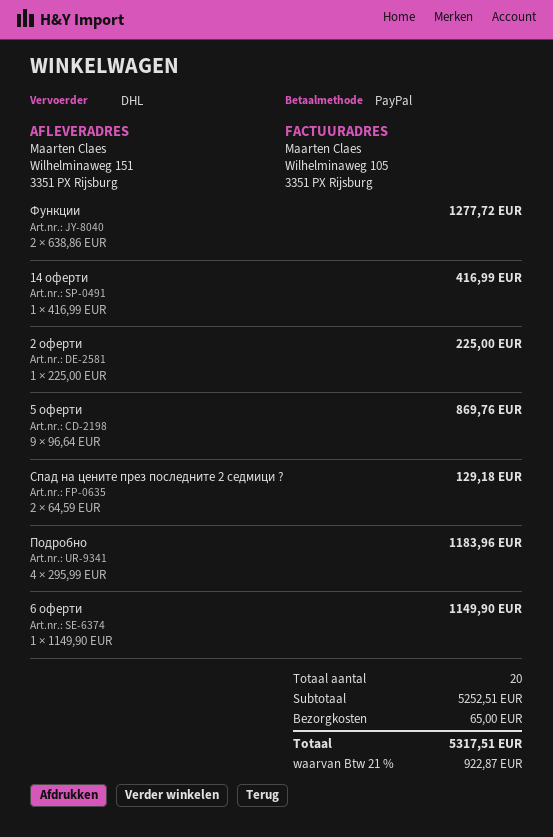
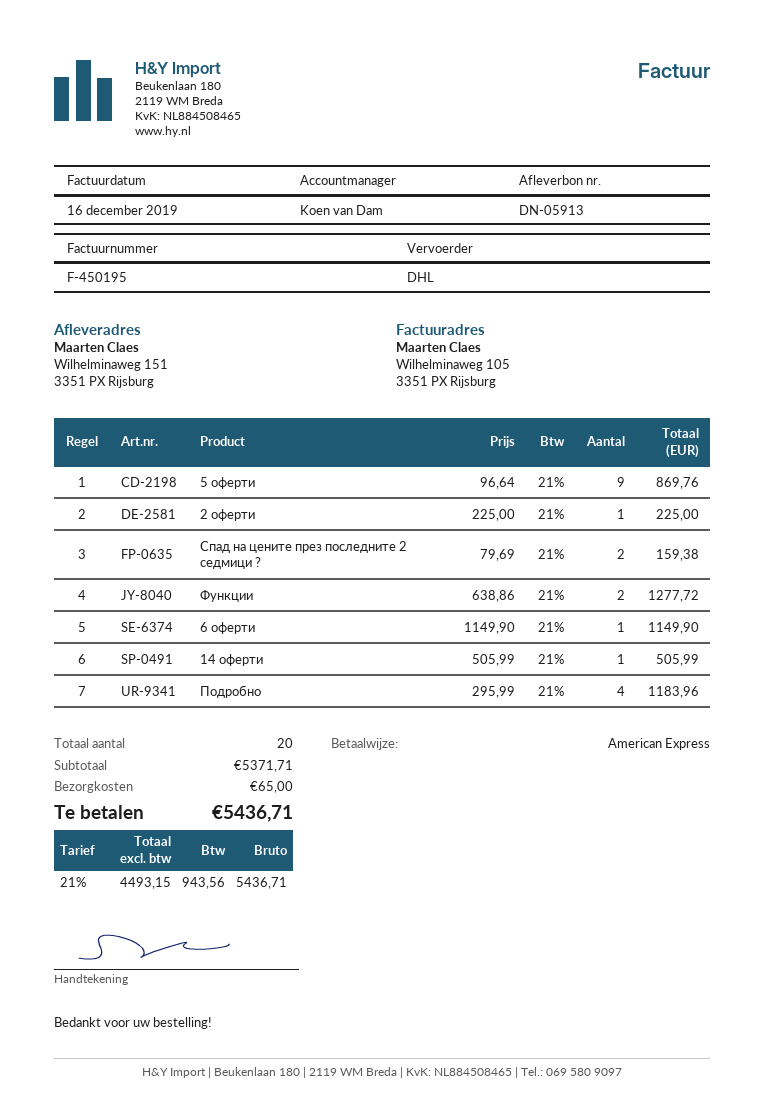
payment method: PayPal -> American Express
14 оферти: 1 x 416.99 = 416.99 -> 1 x 505.99 = 505.99
Спад на цените през последните 2 седмици ?: 2 x 64.59 = 129.18 -> 2 x 79.69 = 159.38
subtotal: 5252.51 -> 5371.71
tax: 21% = 922.87 -> 21% = 943.56
total: 5317.51 -> 5436.71

